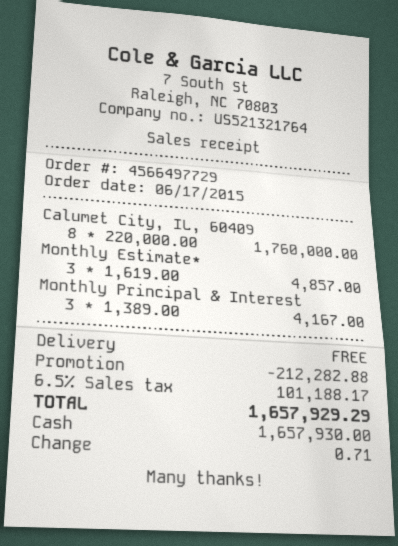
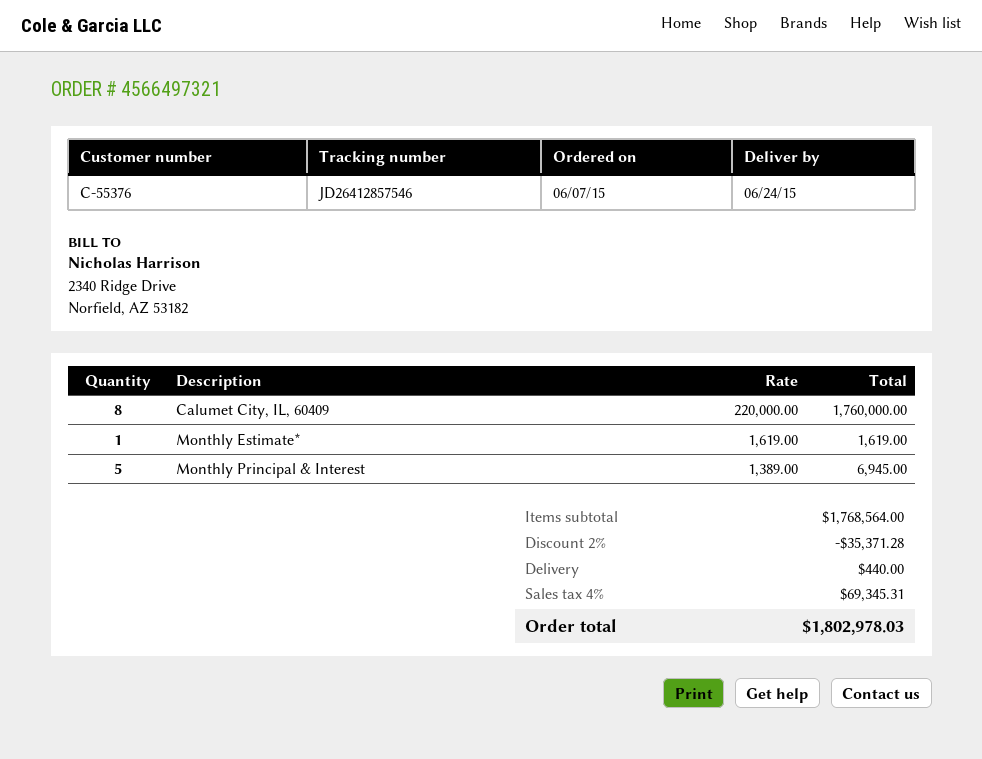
order number: 4566497729 -> 4566497321
order date: 2015-06-17 -> 2015-06-07
Monthly Estimate*: 3 x 1619.00 = 4857.00 -> 1 x 1619.00 = 1619.00
Monthly Principal & Interest: 3 x 1389.00 = 4167.00 -> 5 x 1389.00 = 6945.00
discount: 212282.88 -> 35371.28
shipping: 0.00 -> 440.00
tax: 6.5% = 101188.17 -> 4% = 69345.31
total: 1657929.29 -> 1802978.03

